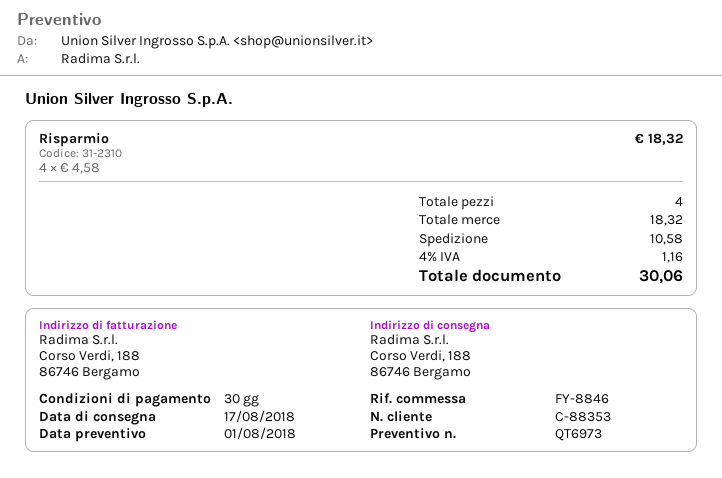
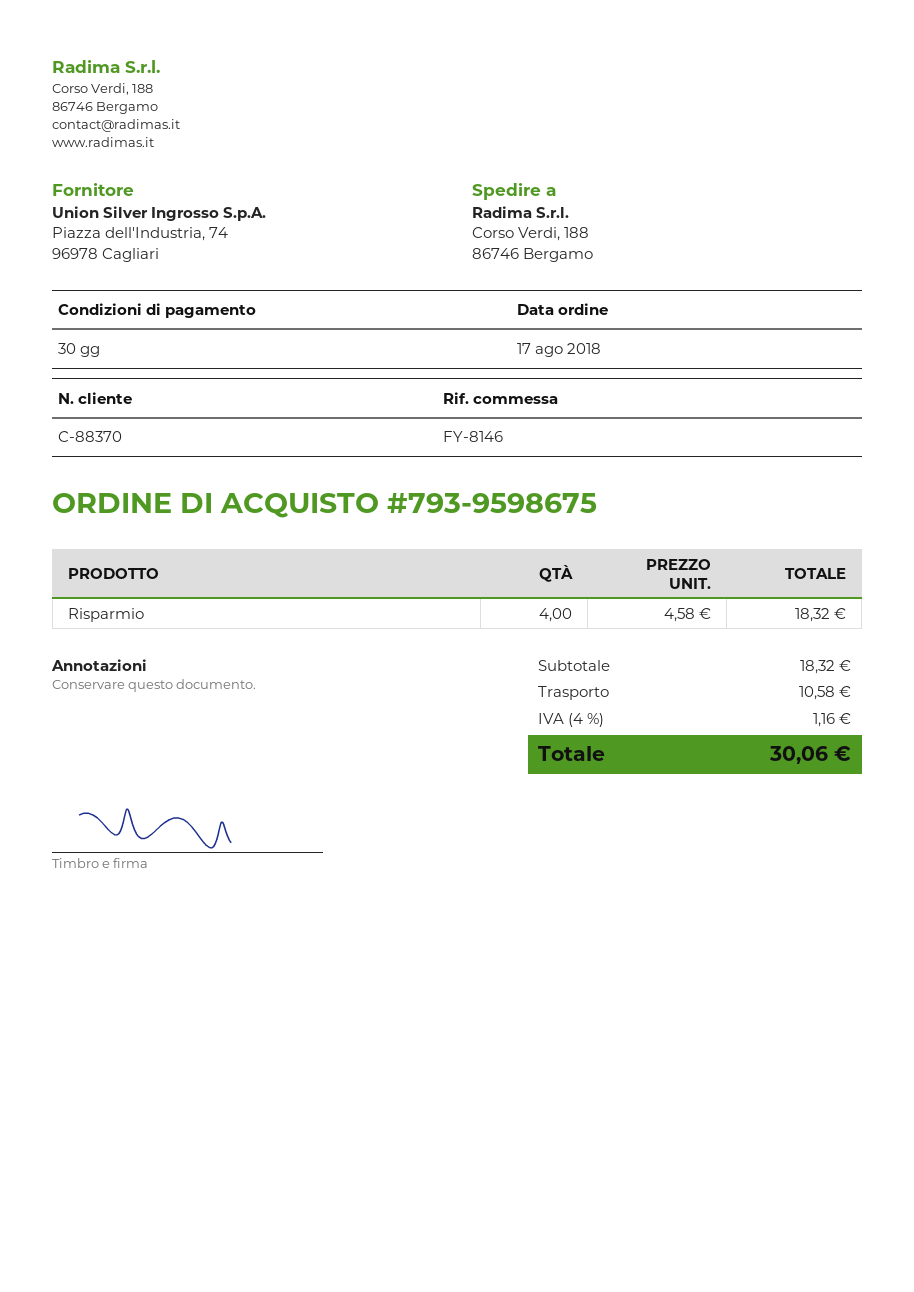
customer number: C-88353 -> C-88370
reference: FY-8846 -> FY-8146

